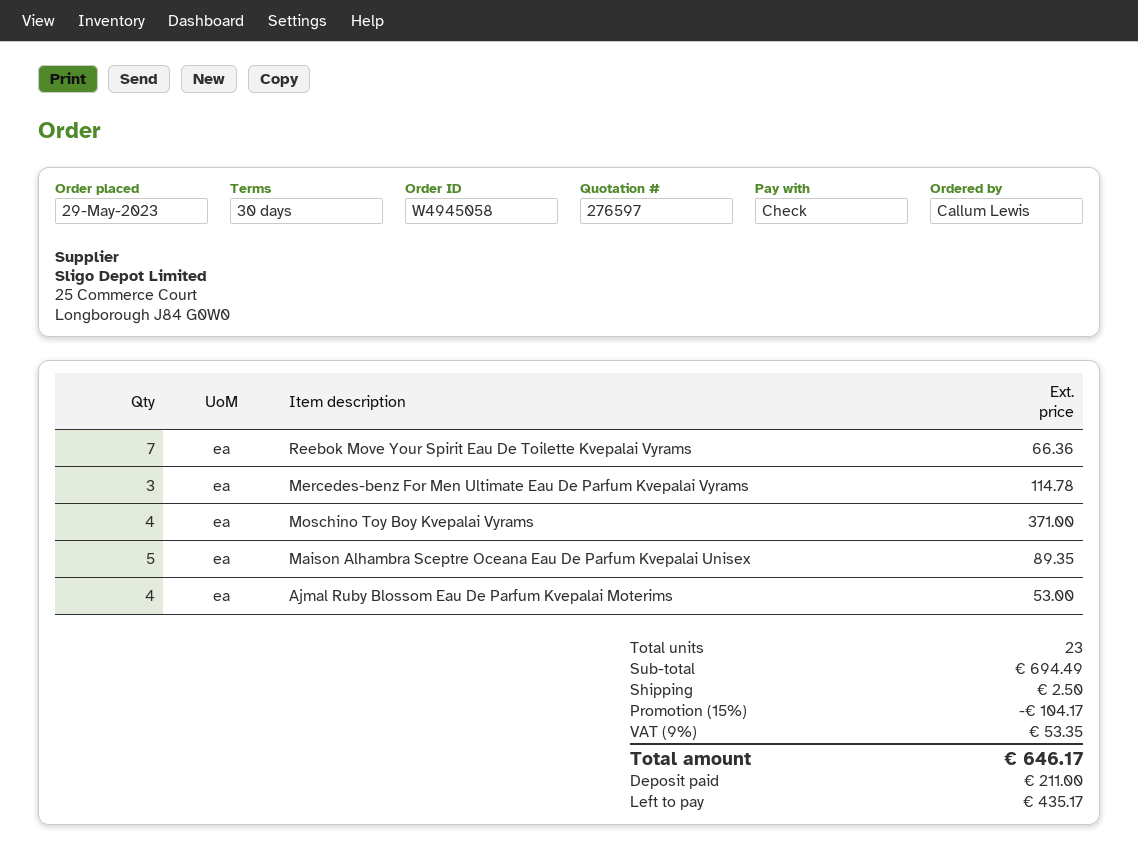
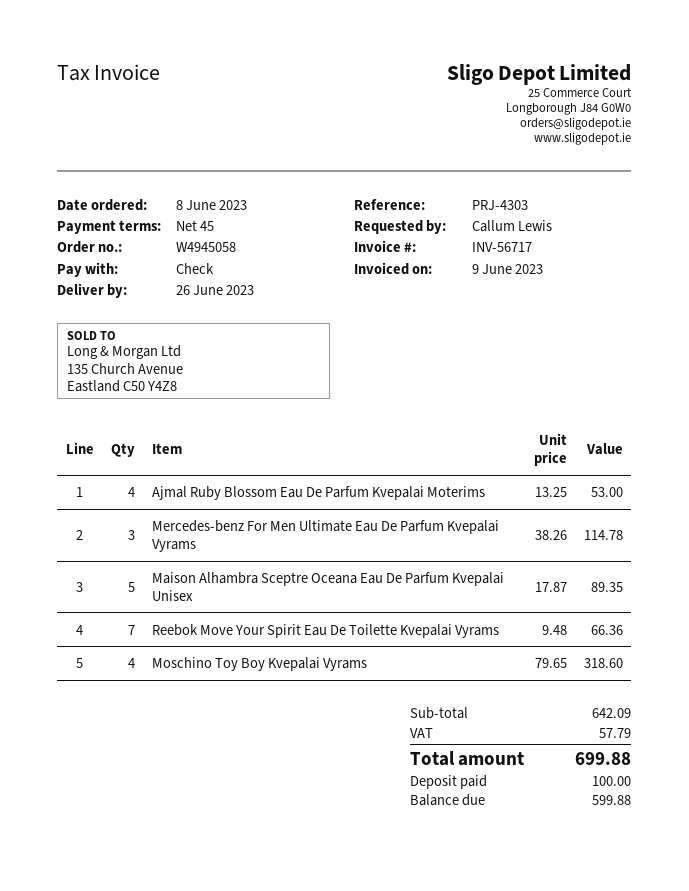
order date: 2023-05-29 -> 2023-06-08
payment terms: 30 days -> 45 days
Moschino Toy Boy Kvepalai Vyrams: 4 for 371.00 -> 4 for 318.60
subtotal: 694.49 -> 642.09
discount: 15% = 104.17 -> none
shipping: 2.50 -> none
tax: 53.35 -> 57.79
total: 646.17 -> 699.88
deposit: 211.00 -> 100.00
balance: 435.17 -> 599.88

